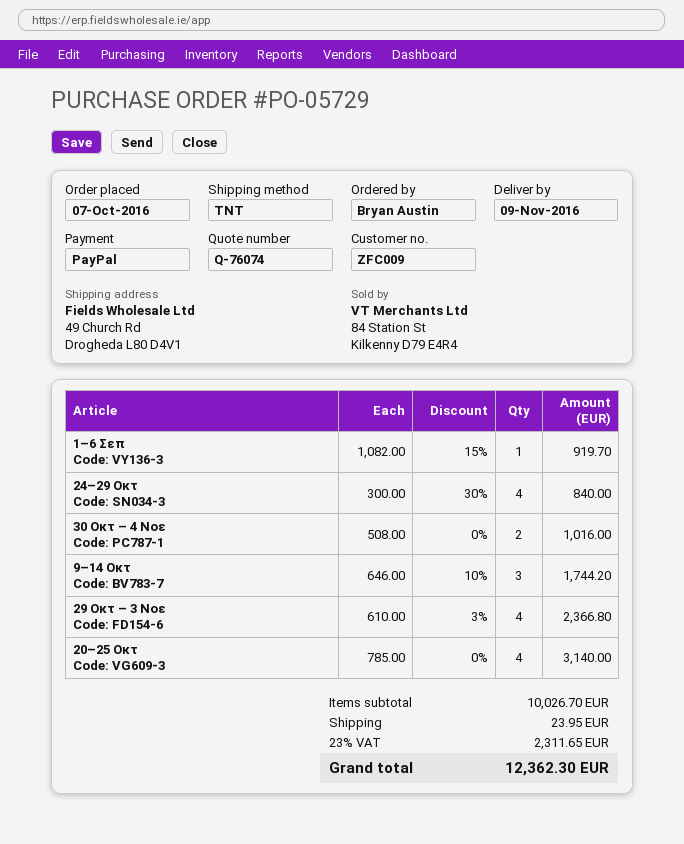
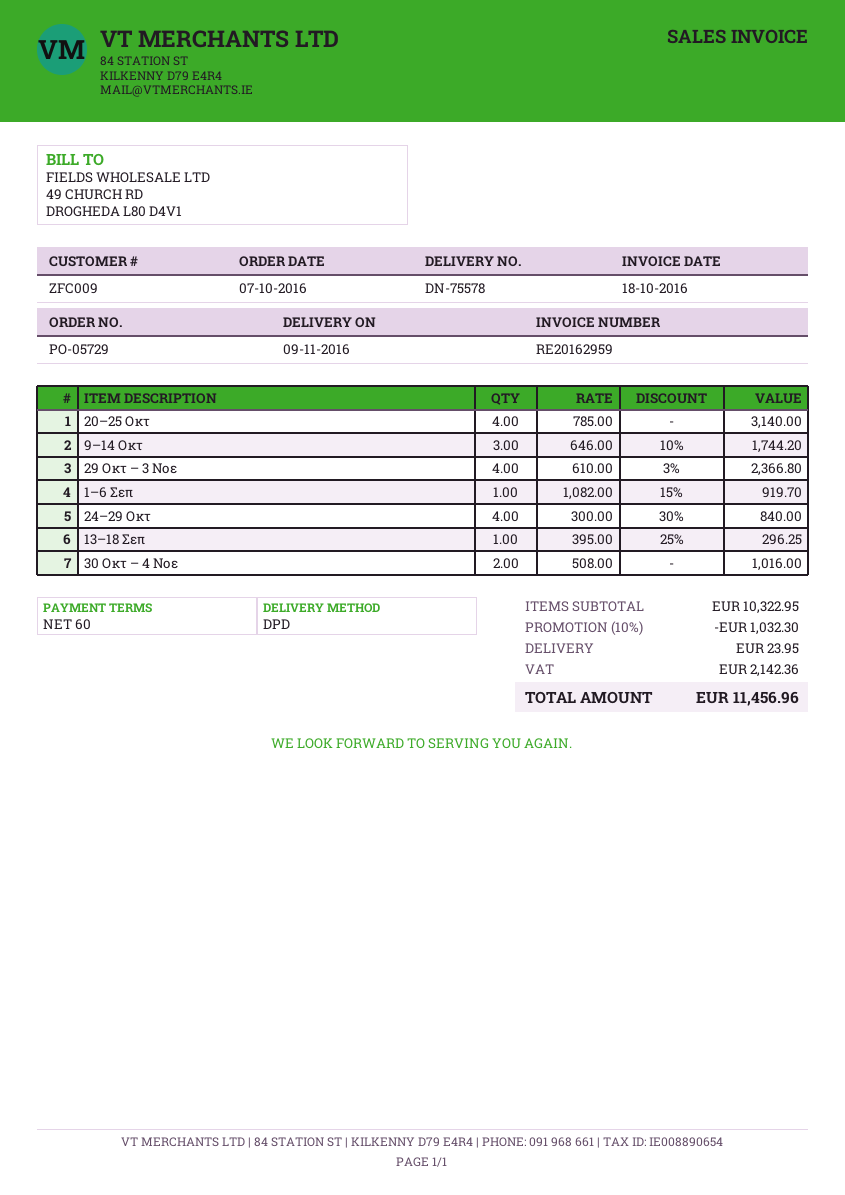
shipping method: TNT -> DPD
13–18 Σεπ: none -> 1 x 395.00 - 25% = 296.25
subtotal: 10026.70 -> 10322.95
discount: none -> 10% = 1032.30
tax: 2311.65 -> 2142.36
total: 12362.30 -> 11456.96

